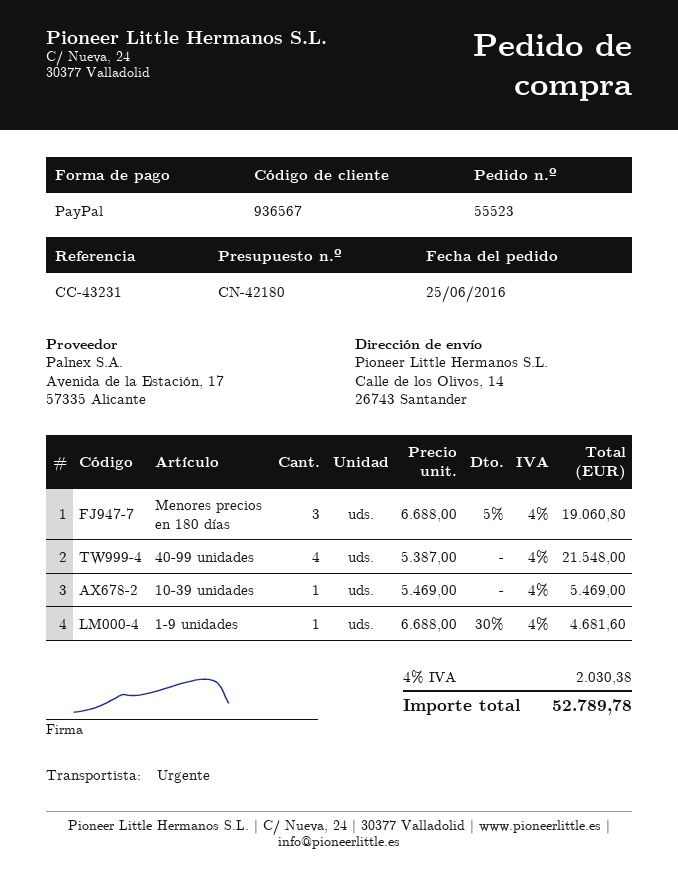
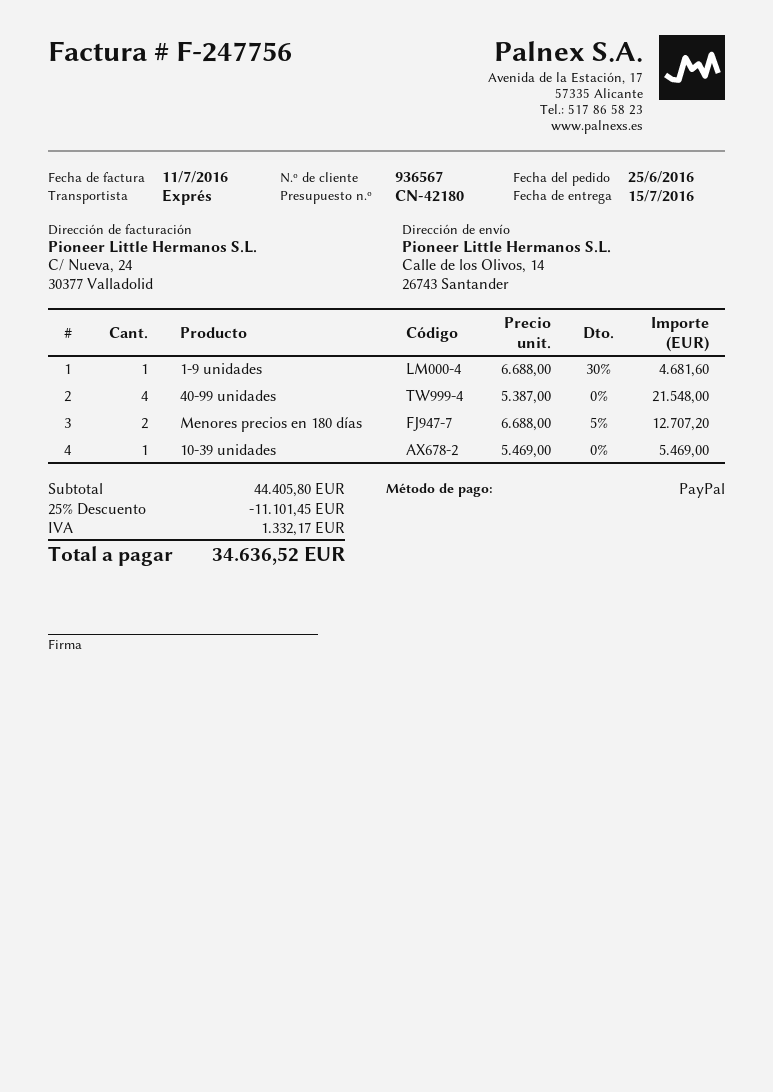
Menores precios en 180 días: 3 x 6688.00 - 5% = 19060.80 -> 2 x 6688.00 - 5% = 12707.20
discount: none -> 25% = 11101.45
tax: 2030.38 -> 1332.17
total: 52789.78 -> 34636.52

